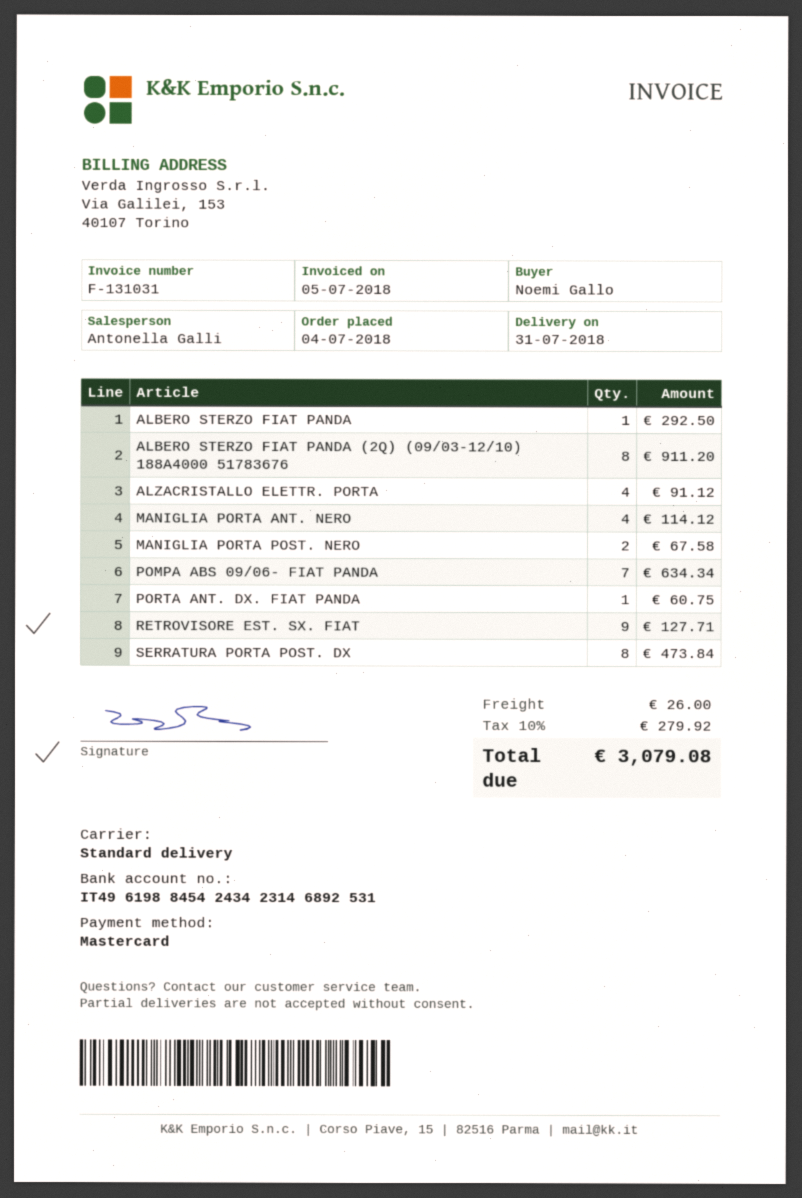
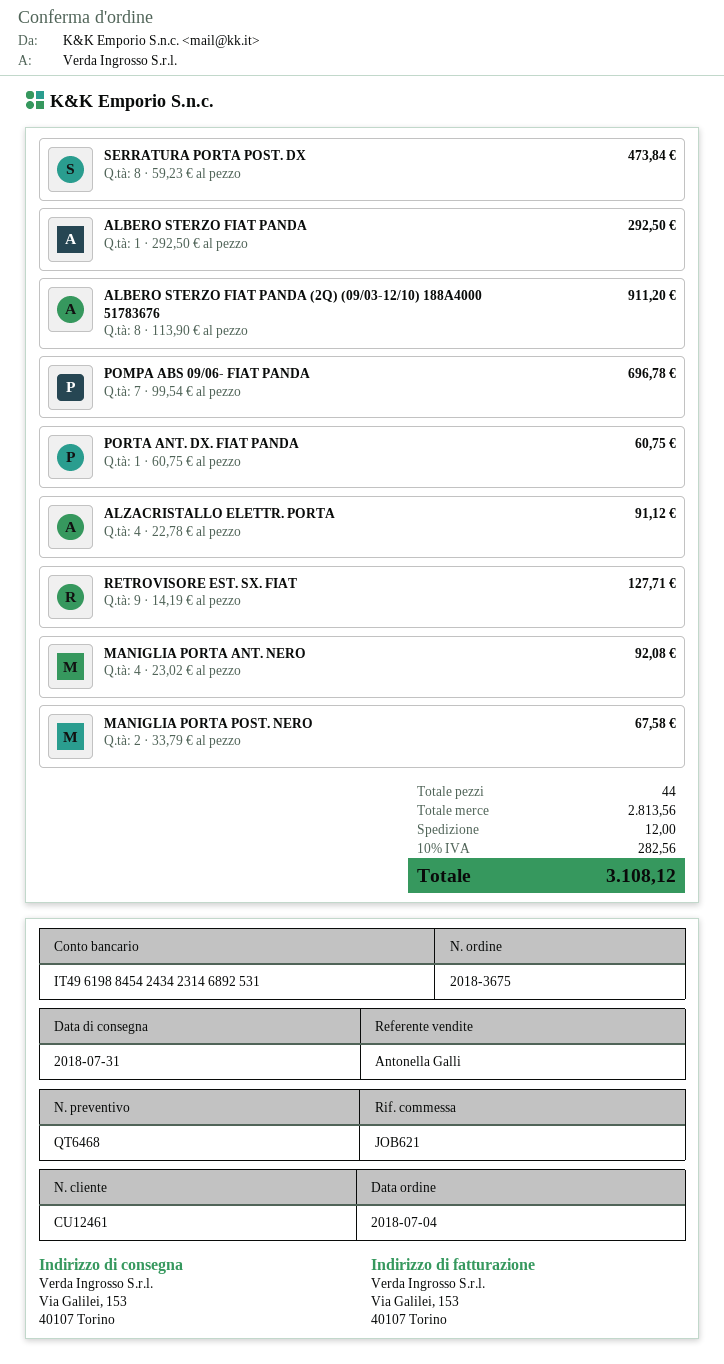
MANIGLIA PORTA ANT. NERO: 4 for 114.12 -> 4 for 92.08
POMPA ABS 09/06- FIAT PANDA: 7 for 634.34 -> 7 for 696.78
shipping: 26.00 -> 12.00
tax: 10% = 279.92 -> 10% = 282.56
total: 3079.08 -> 3108.12

